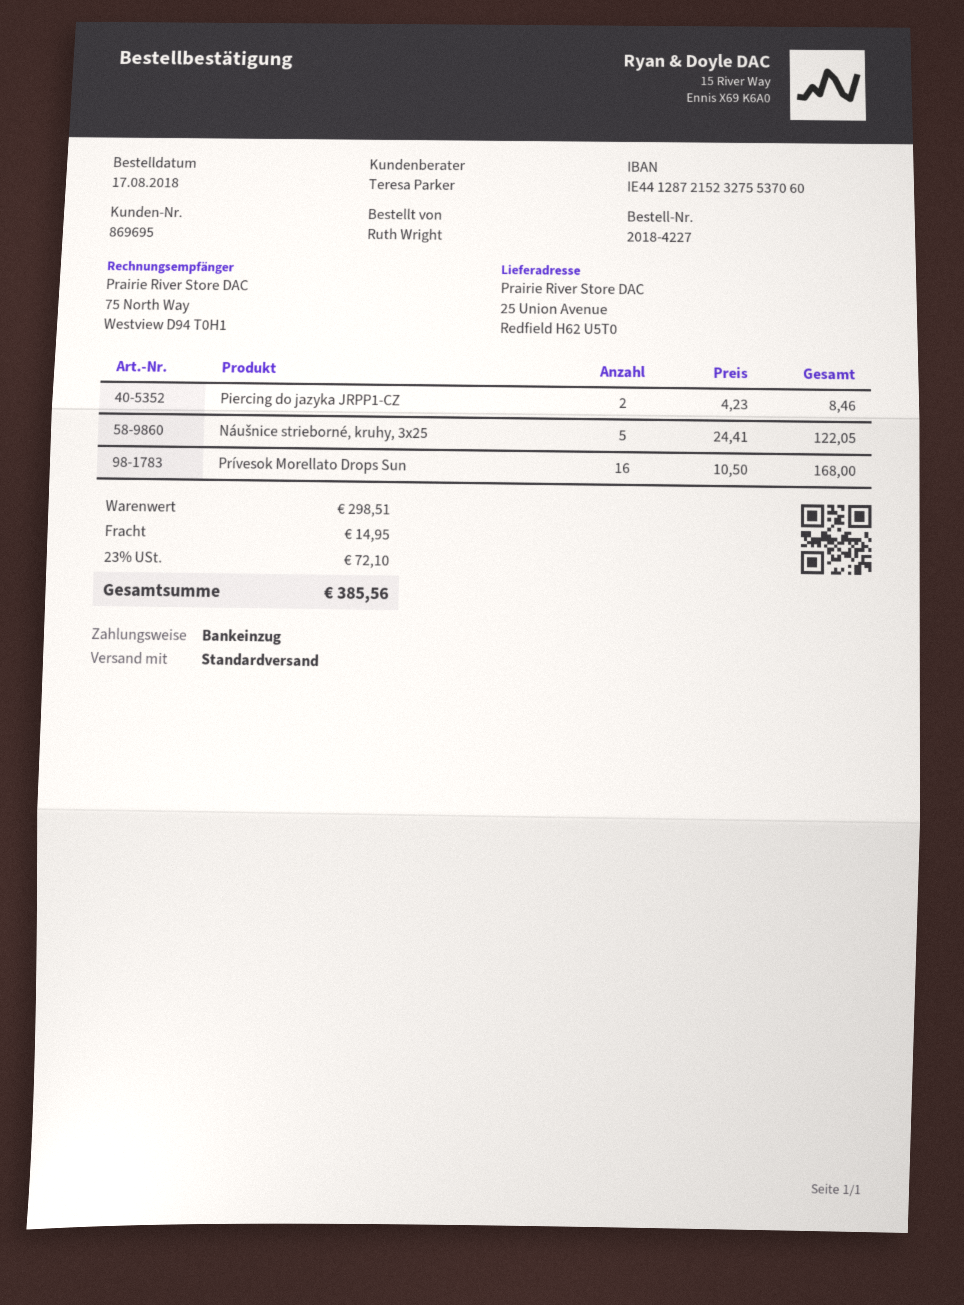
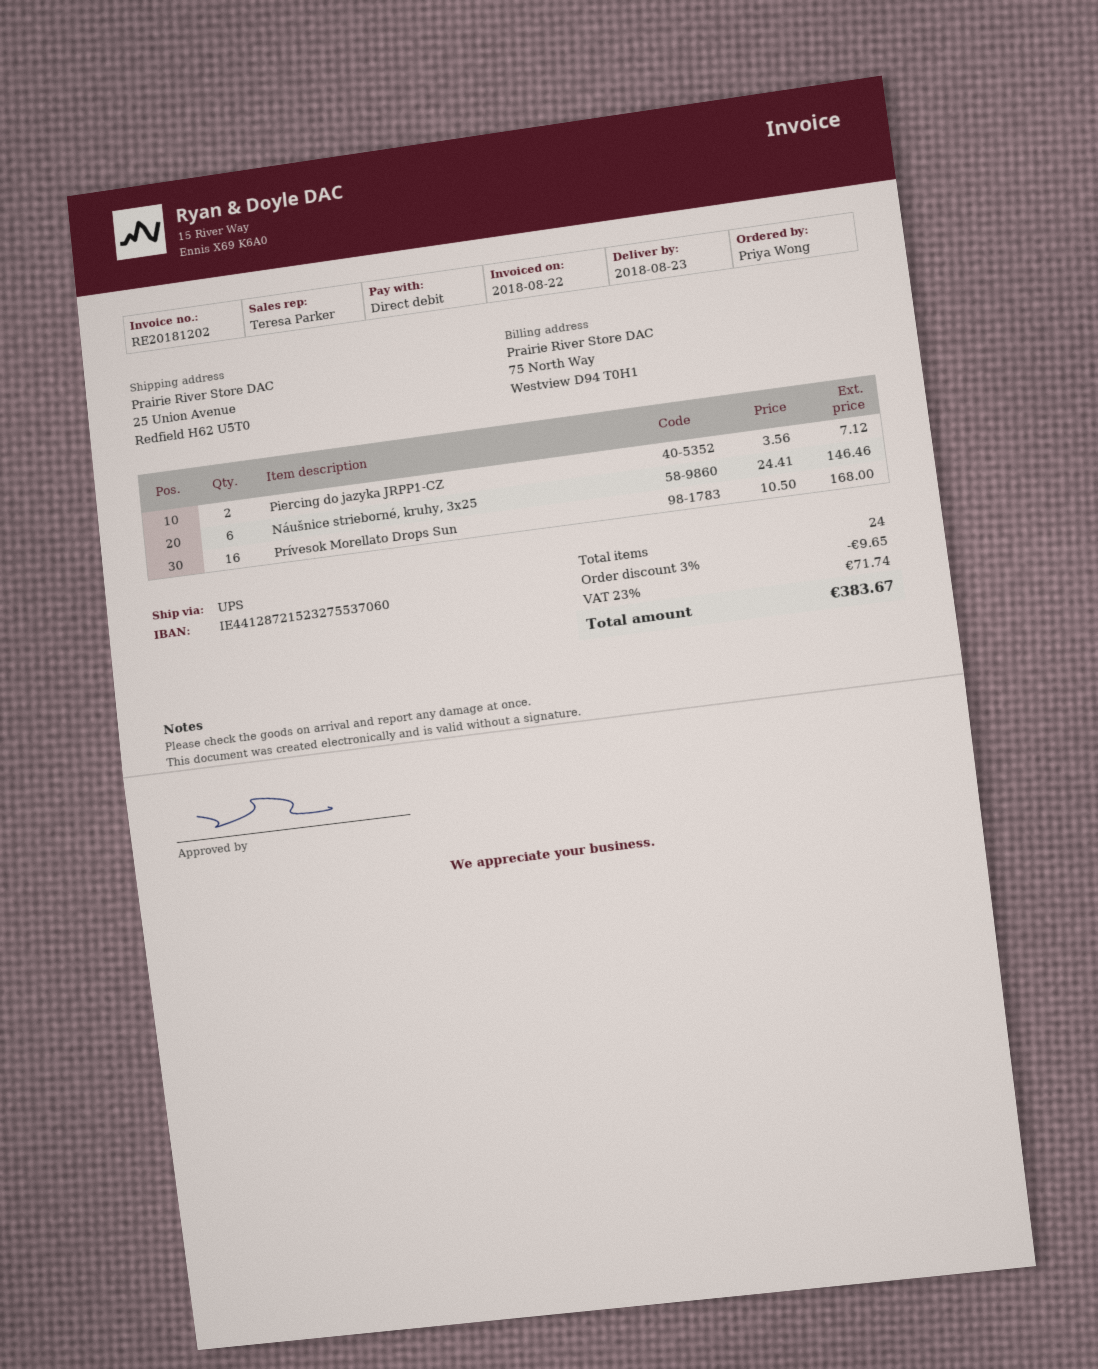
ordered by: Ruth Wright -> Priya Wong
shipping method: standard -> UPS
Piercing do jazyka JRPP1-CZ: 2 x 4.23 = 8.46 -> 2 x 3.56 = 7.12
Náušnice strieborné, kruhy, 3x25: 5 x 24.41 = 122.05 -> 6 x 24.41 = 146.46
discount: none -> 3% = 9.65
shipping: 14.95 -> none
tax: 23% = 72.10 -> 23% = 71.74
total: 385.56 -> 383.67

